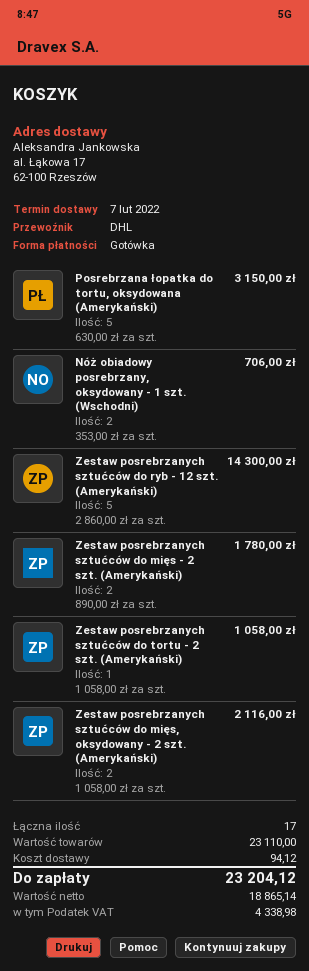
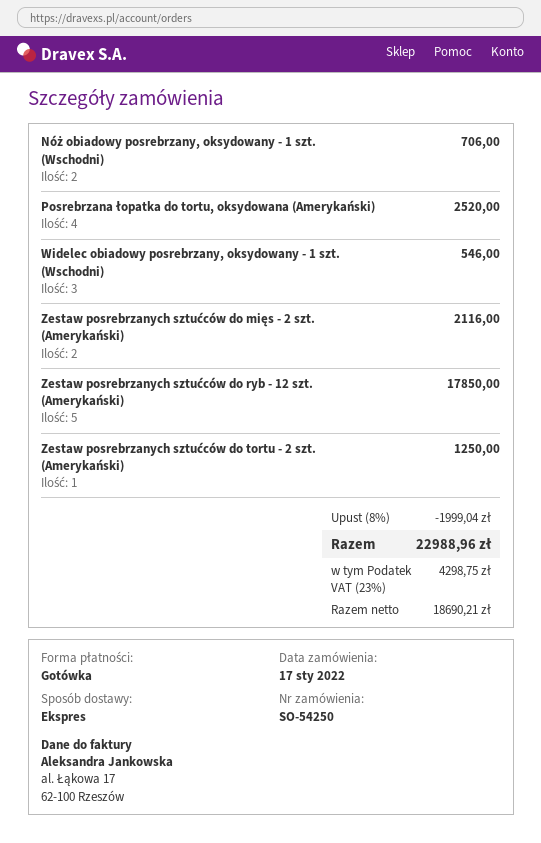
shipping method: DHL -> express
Posrebrzana łopatka do tortu, oksydowana (Amerykański): 5 for 3150.00 -> 4 for 2520.00
Zestaw posrebrzanych sztućców do ryb - 12 szt. (Amerykański): 5 for 14300.00 -> 5 for 17850.00
Zestaw posrebrzanych sztućców do mięs - 2 szt. (Amerykański): 2 for 1780.00 -> 2 for 2116.00
Zestaw posrebrzanych sztućców do tortu - 2 szt. (Amerykański): 1 for 1058.00 -> 1 for 1250.00
Zestaw posrebrzanych sztućców do mięs, oksydowany - 2 szt. (Amerykański): 2 for 2116.00 -> none
Widelec obiadowy posrebrzany, oksydowany - 1 szt. (Wschodni): none -> 3 for 546.00
discount: none -> 8% = 1999.04
shipping: 94.12 -> none
net: 18865.14 -> 18690.21
tax: 4338.98 -> 4298.75
total: 23204.12 -> 22988.96

